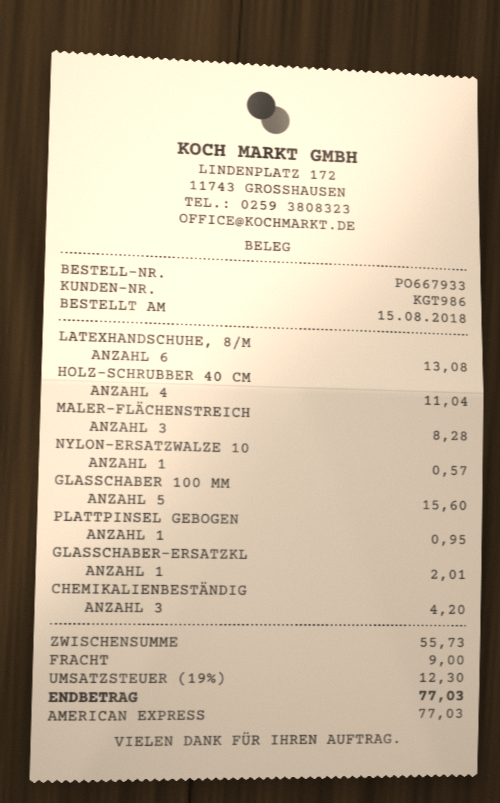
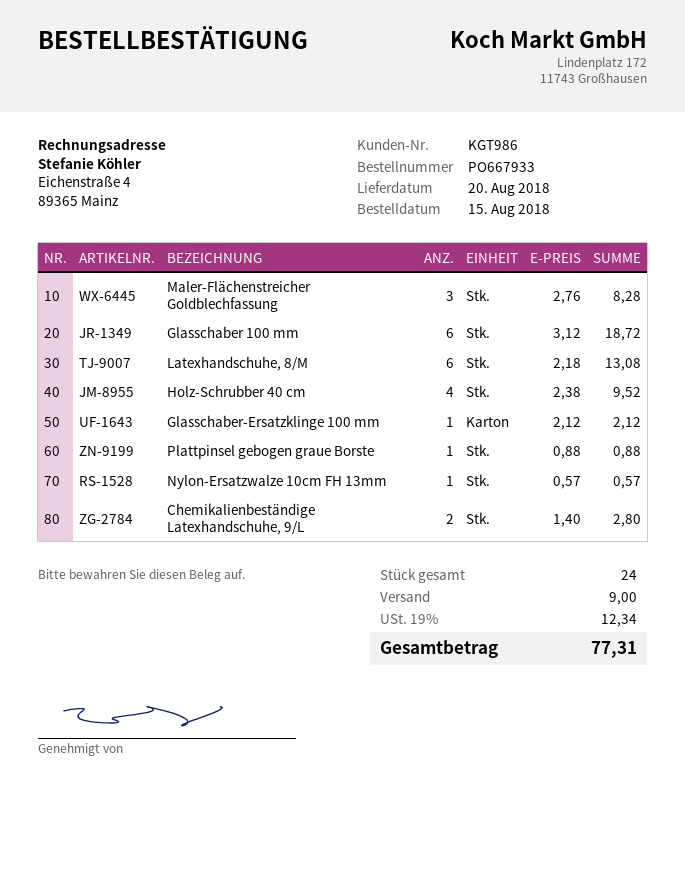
HOLZ-SCHRUBBER 40 CM: 4 for 11.04 -> 4 for 9.52
GLASSCHABER 100 MM: 5 for 15.60 -> 6 for 18.72
PLATTPINSEL GEBOGEN: 1 for 0.95 -> 1 for 0.88
GLASSCHABER-ERSATZKL: 1 for 2.01 -> 1 for 2.12
CHEMIKALIENBESTÄNDIG: 3 for 4.20 -> 2 for 2.80
tax: 19% = 12.30 -> 19% = 12.34
total: 77.03 -> 77.31

